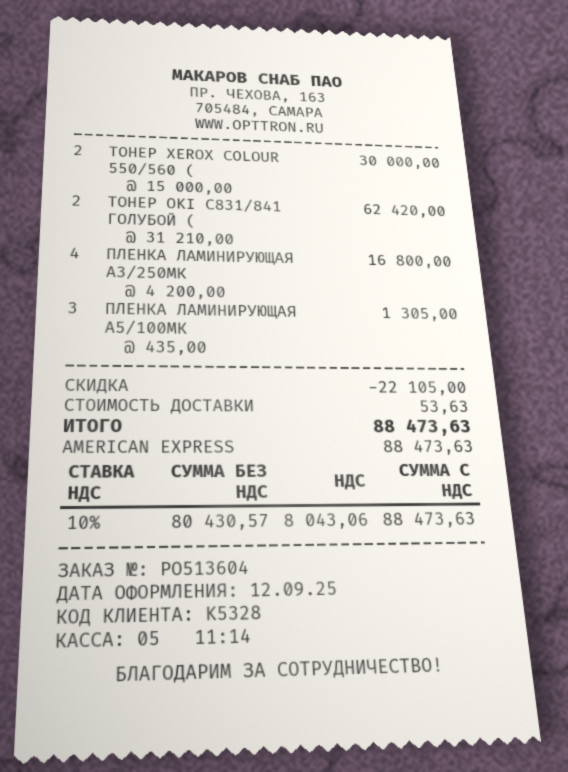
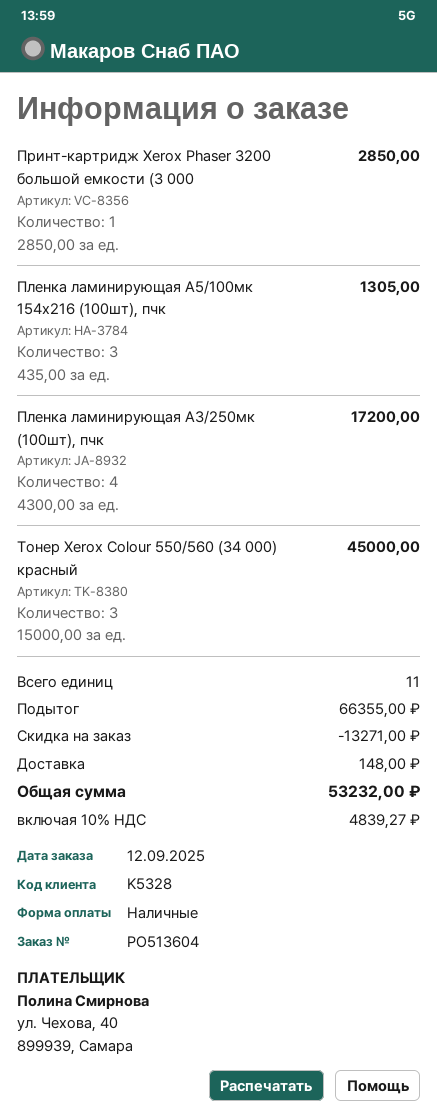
payment method: American Express -> cash
ТОНЕР XEROX COLOUR 550/560 (: 2 x 15000.00 = 30000.00 -> 3 x 15000.00 = 45000.00
ТОНЕР OKI C831/841 ГОЛУБОЙ (: 2 x 31210.00 = 62420.00 -> none
ПЛЕНКА ЛАМИНИРУЮЩАЯ А3/250МК: 4 x 4200.00 = 16800.00 -> 4 x 4300.00 = 17200.00
Принт-картридж Xerox Phaser 3200 большой емкости (3 000: none -> 1 x 2850.00 = 2850.00
discount: 22105.00 -> 13271.00
shipping: 53.63 -> 148.00
tax: 10% = 8043.06 -> 10% = 4839.27
total: 88473.63 -> 53232.00

